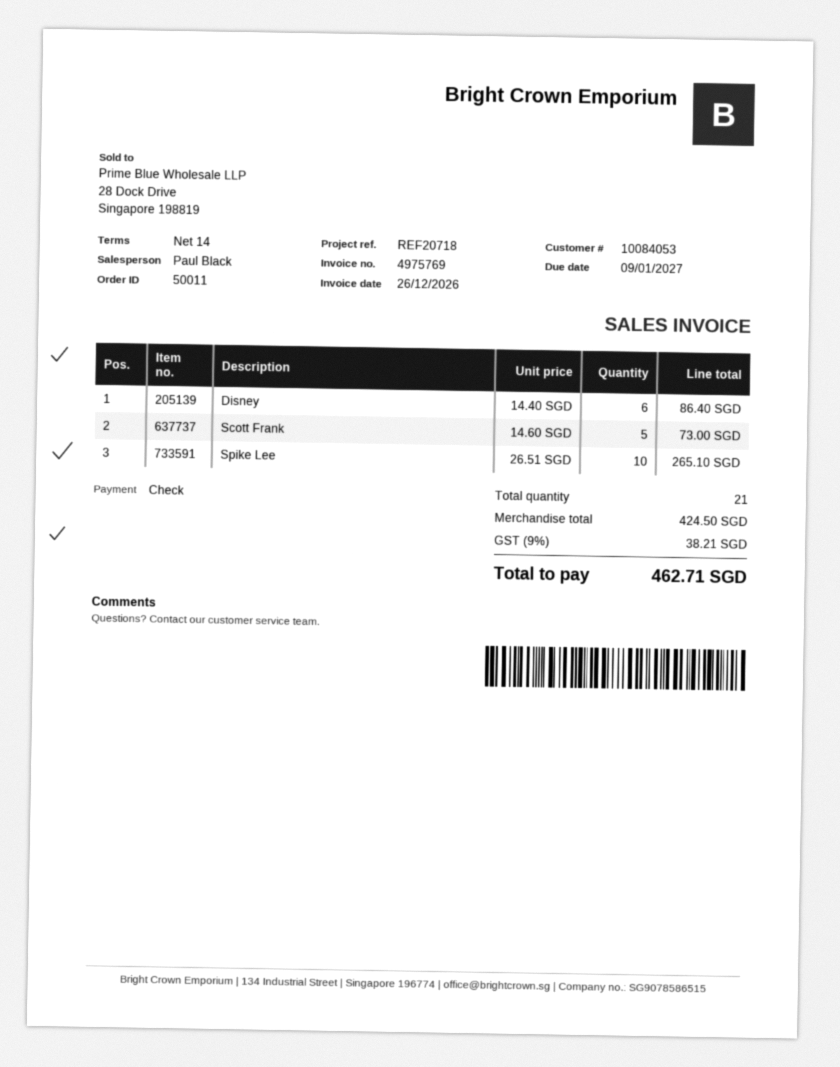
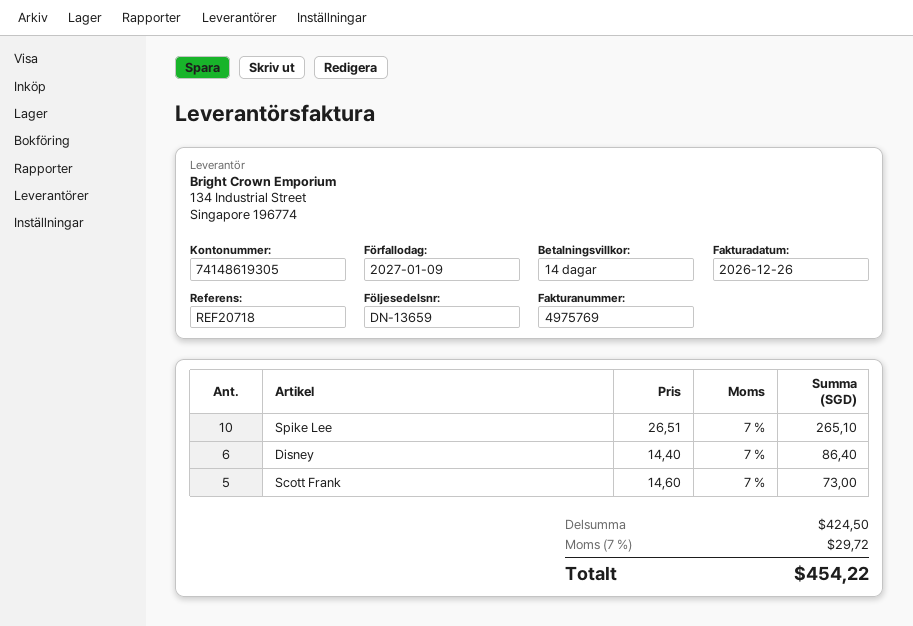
tax: 9% = 38.21 -> 7% = 29.72
total: 462.71 -> 454.22

